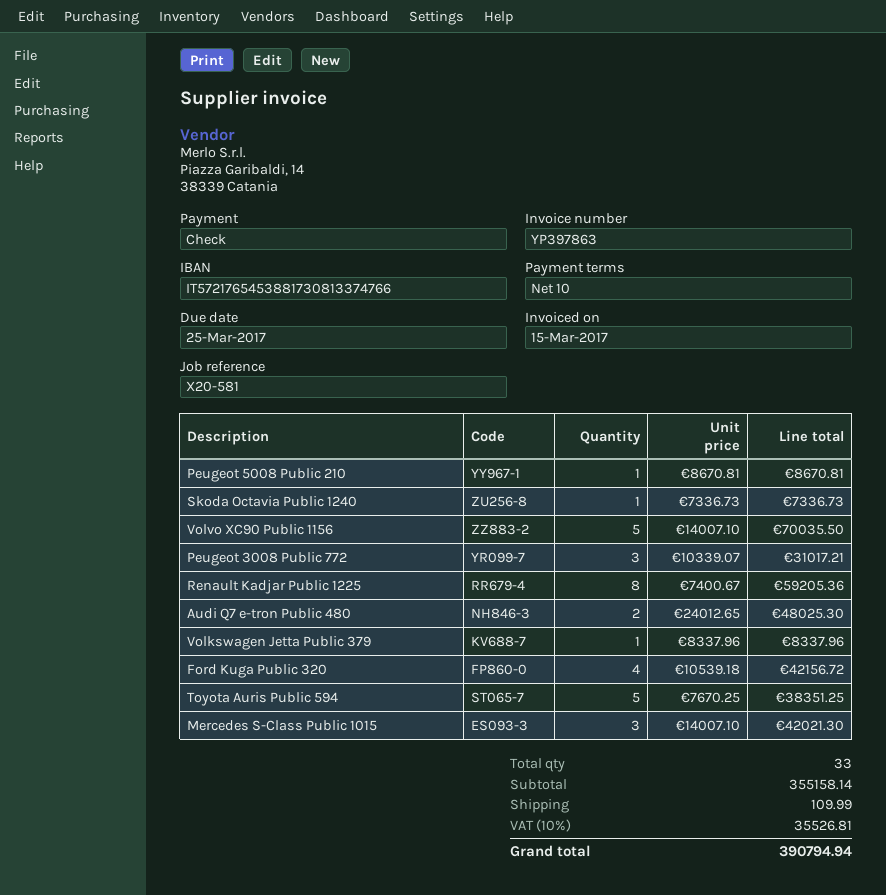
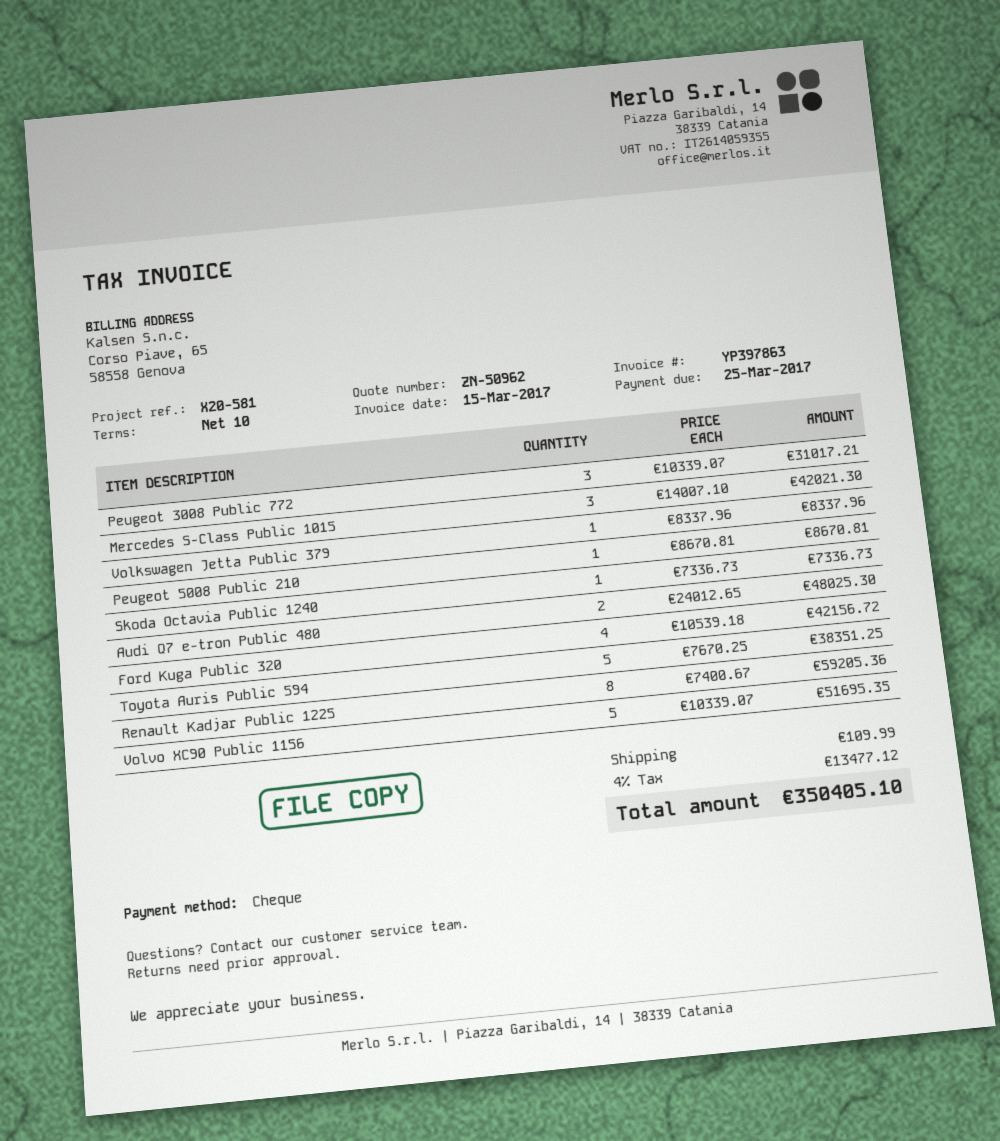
Volvo XC90 Public 1156: 5 x 14007.10 = 70035.50 -> 5 x 10339.07 = 51695.35
tax: 10% = 35526.81 -> 4% = 13477.12
total: 390794.94 -> 350405.10

